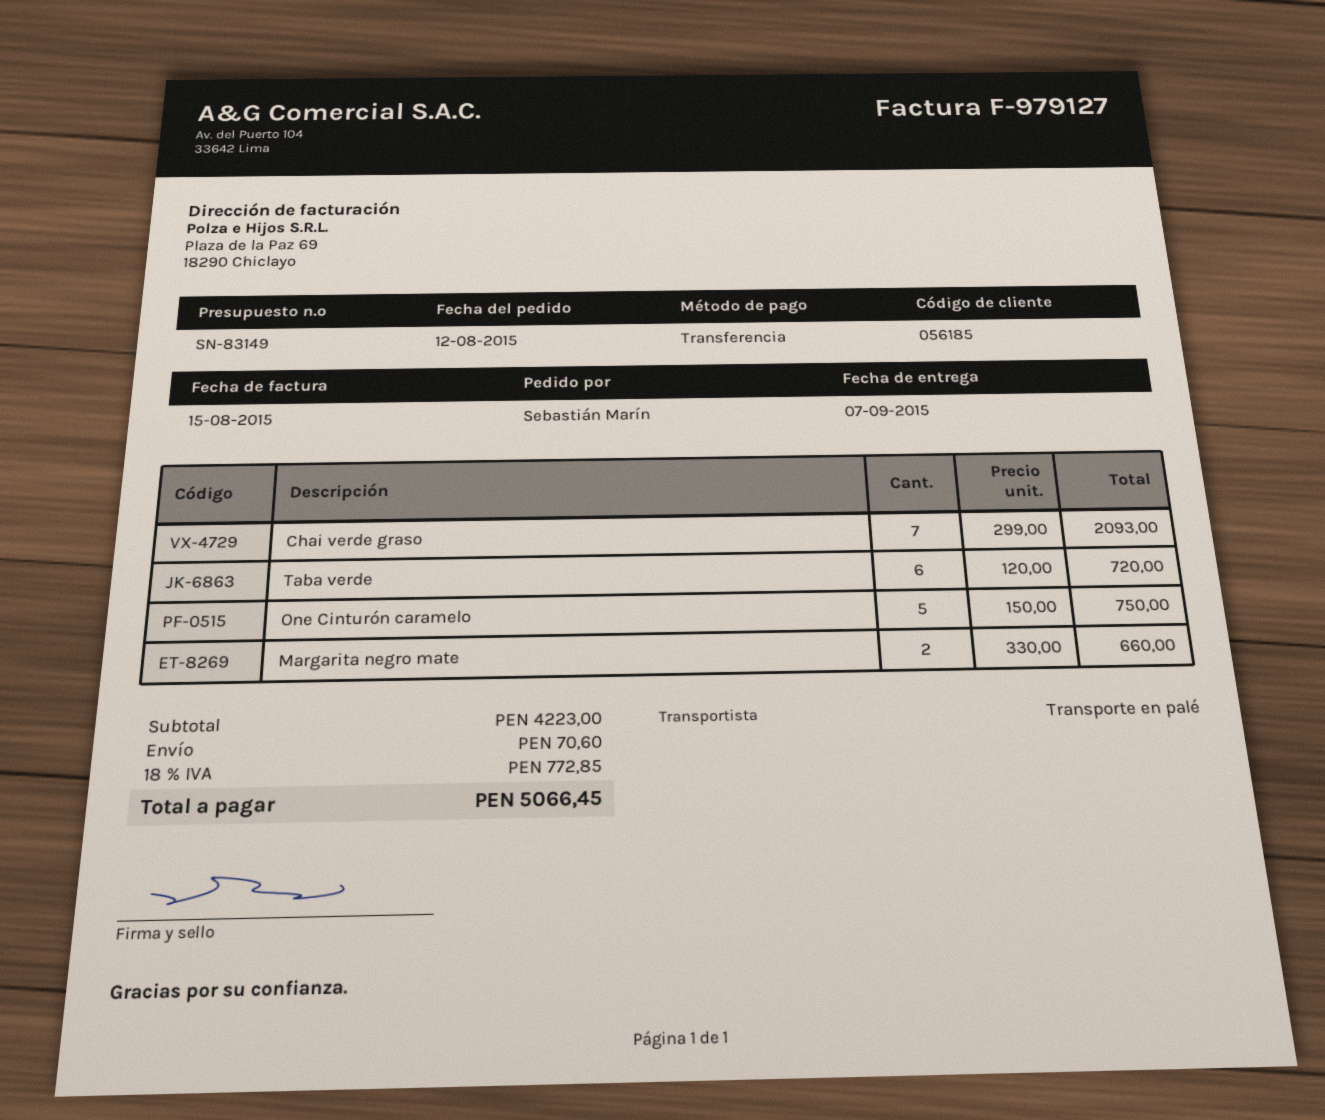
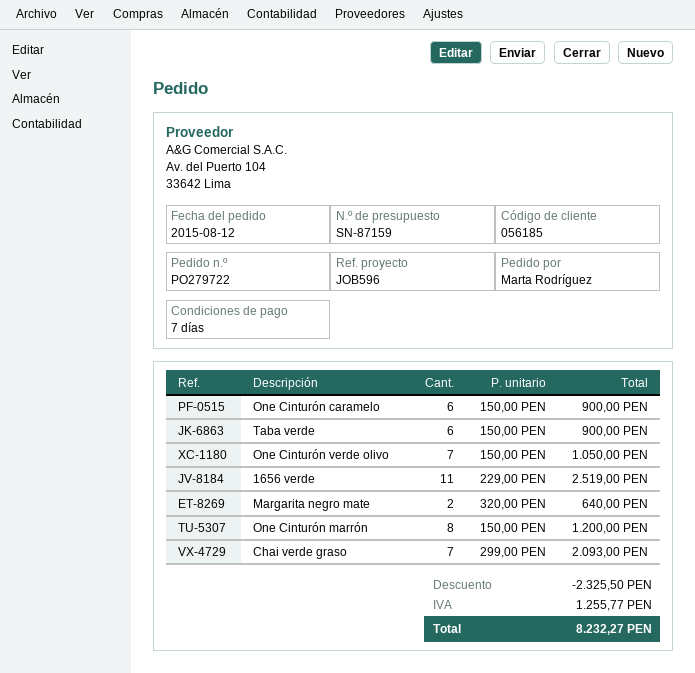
quote number: SN-83149 -> SN-87159
ordered by: Sebastián Marín -> Marta Rodríguez
Taba verde: 6 x 120.00 = 720.00 -> 6 x 150.00 = 900.00
One Cinturón caramelo: 5 x 150.00 = 750.00 -> 6 x 150.00 = 900.00
Margarita negro mate: 2 x 330.00 = 660.00 -> 2 x 320.00 = 640.00
One Cinturón verde olivo: none -> 7 x 150.00 = 1050.00
1656 verde: none -> 11 x 229.00 = 2519.00
One Cinturón marrón: none -> 8 x 150.00 = 1200.00
discount: none -> 2325.50
shipping: 70.60 -> none
tax: 772.85 -> 1255.77
total: 5066.45 -> 8232.27

